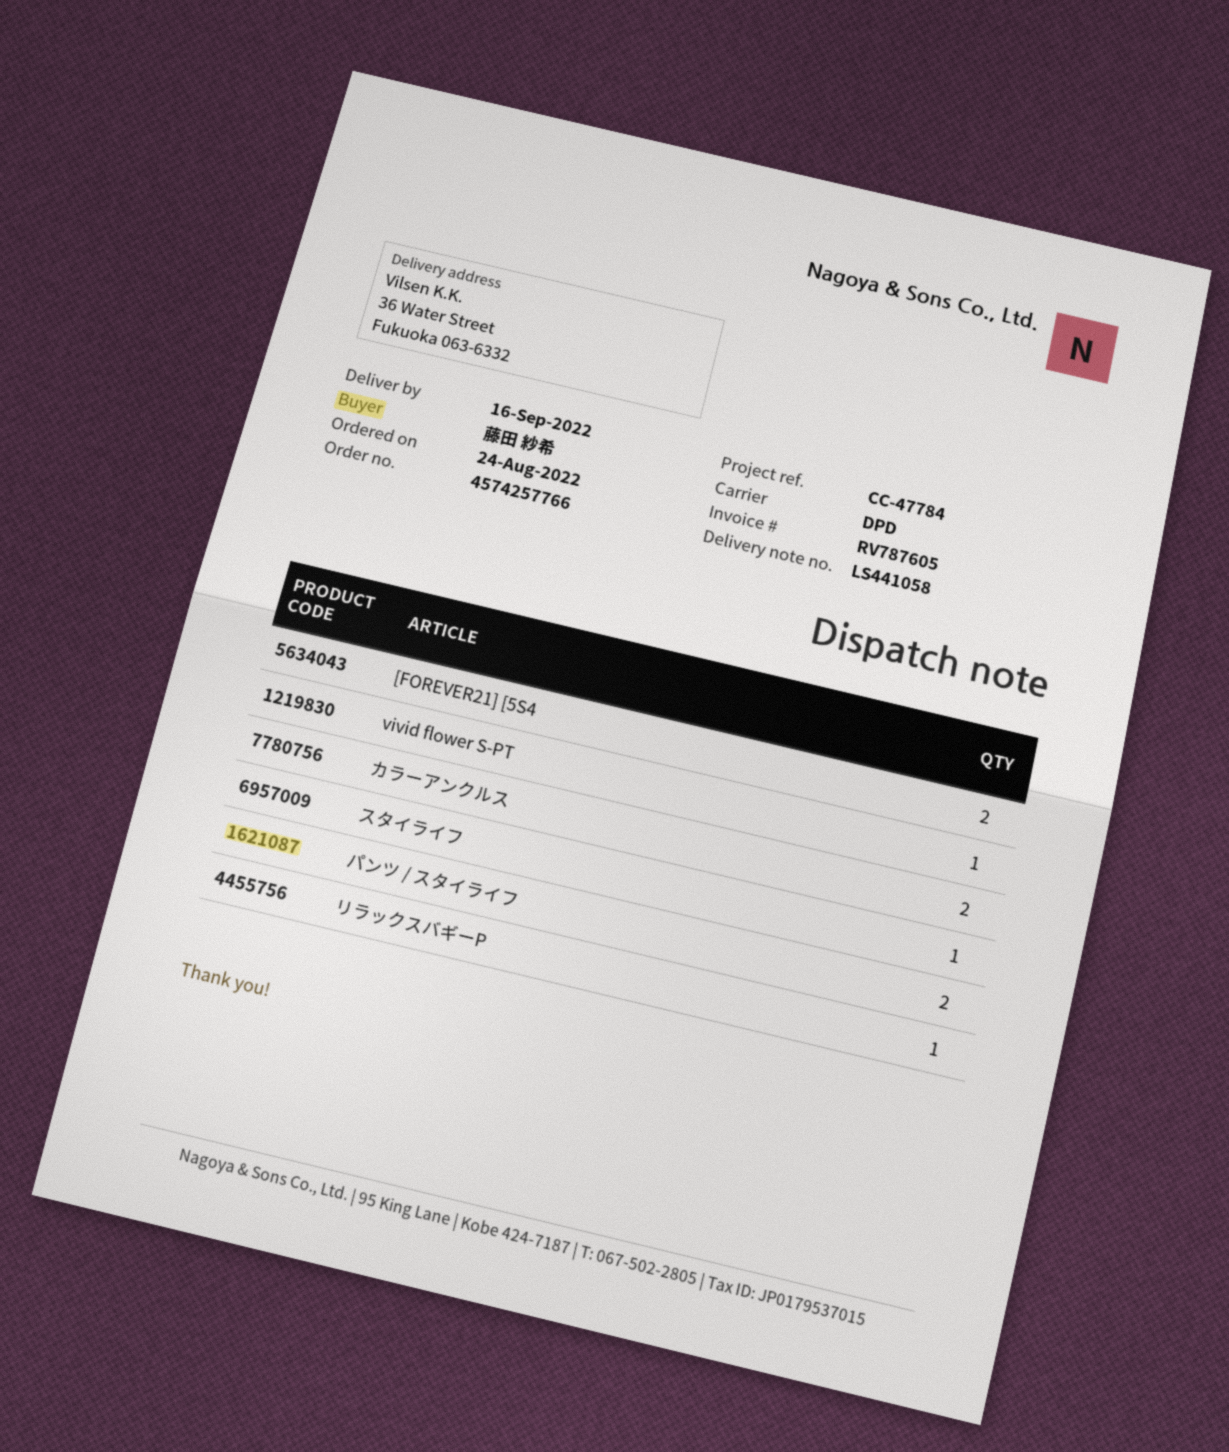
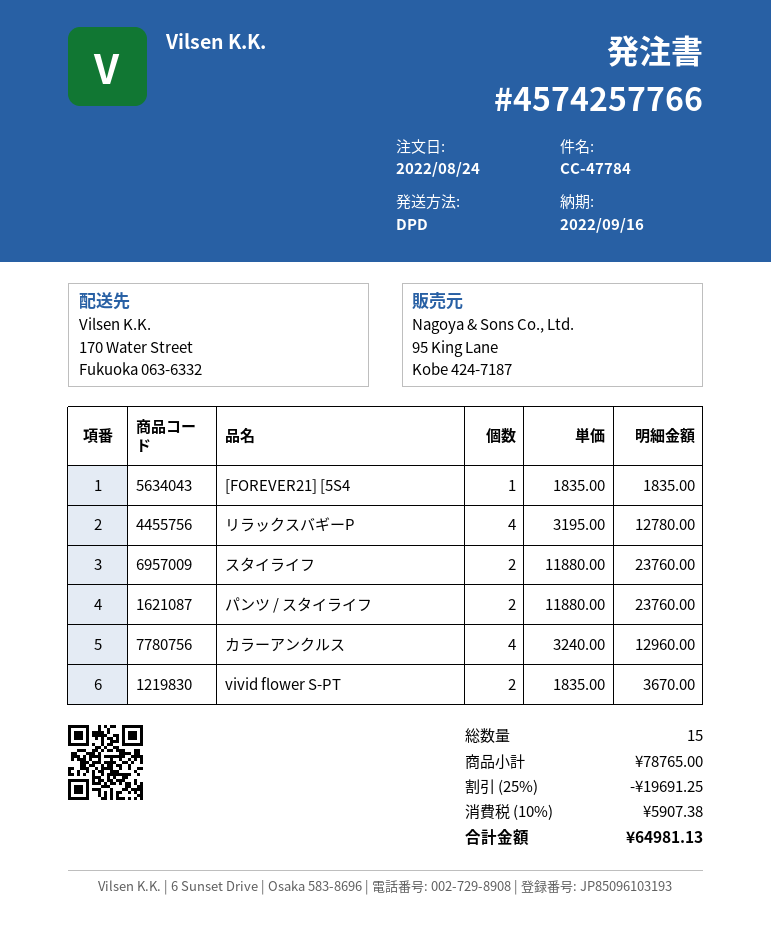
ship to: 36 Water Street, Fukuoka 063-6332 -> 170 Water Street, Fukuoka 063-6332
[FOREVER21] [5S4: 2 -> 1
vivid flower S-PT: 1 -> 2
カラーアンクルス: 2 -> 4
スタイライフ: 1 -> 2
リラックスバギーP: 1 -> 4

